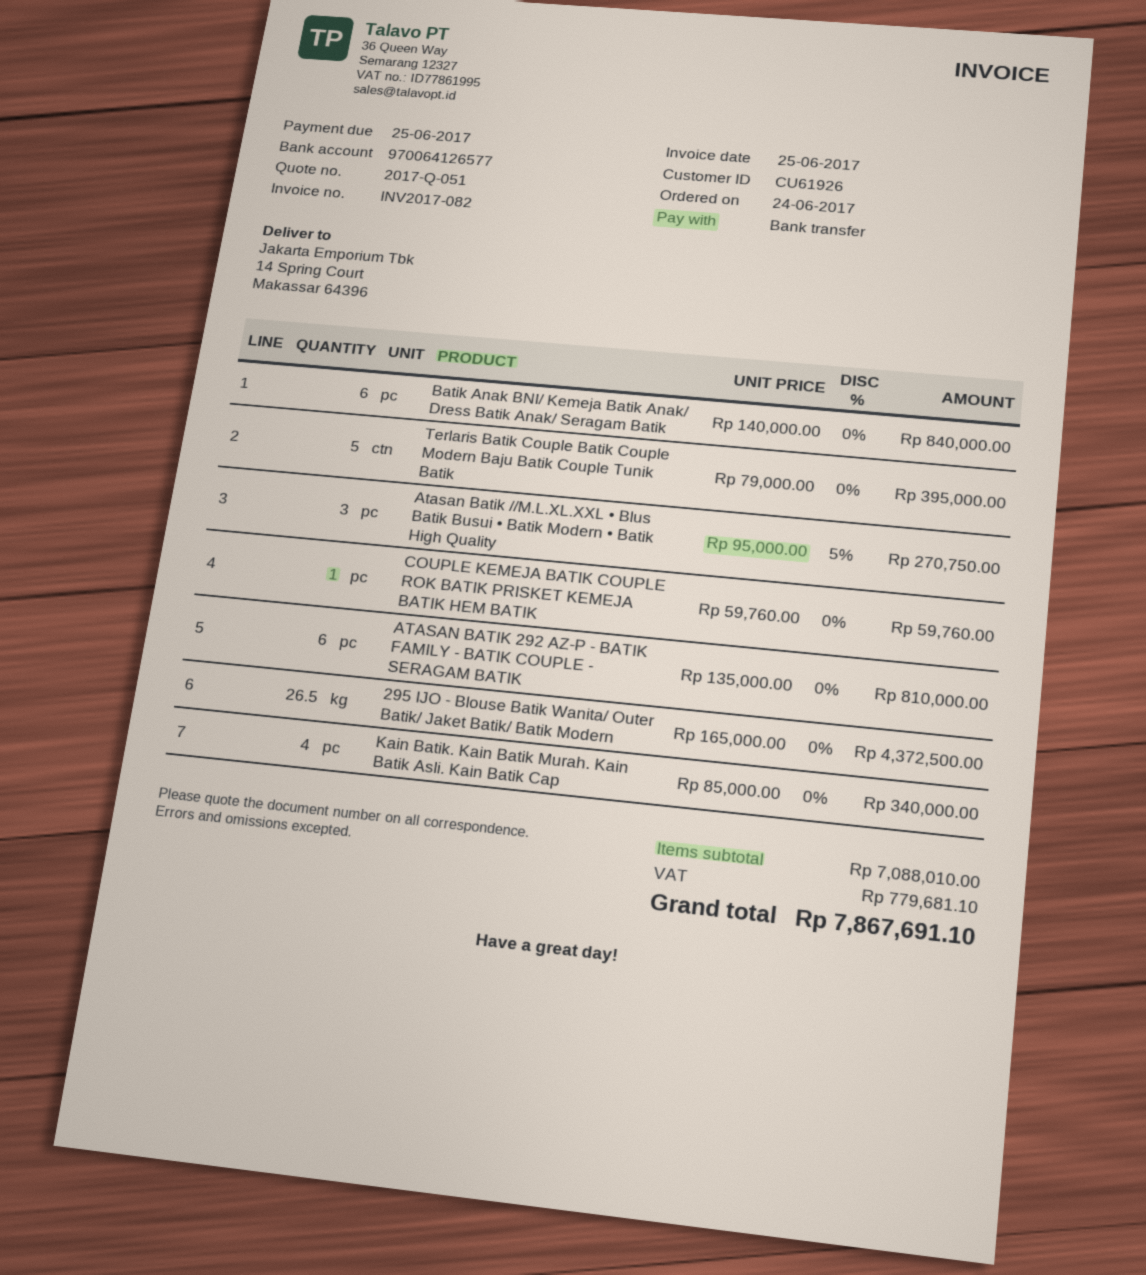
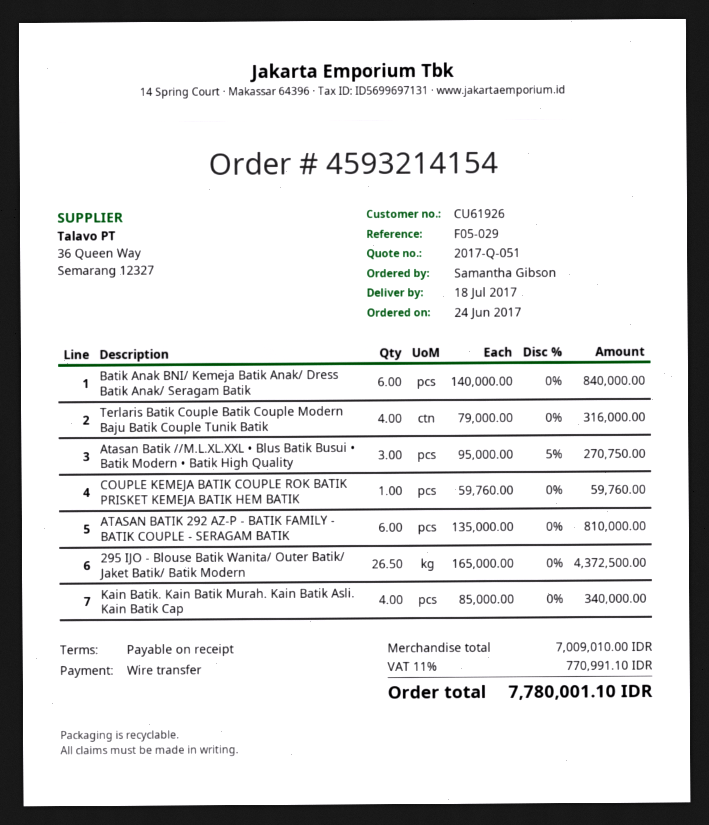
Terlaris Batik Couple Batik Couple Modern Baju Batik Couple Tunik Batik: 5 x 79000.00 = 395000.00 -> 4 x 79000.00 = 316000.00
subtotal: 7088010.00 -> 7009010.00
tax: 779681.10 -> 770991.10
total: 7867691.10 -> 7780001.10

